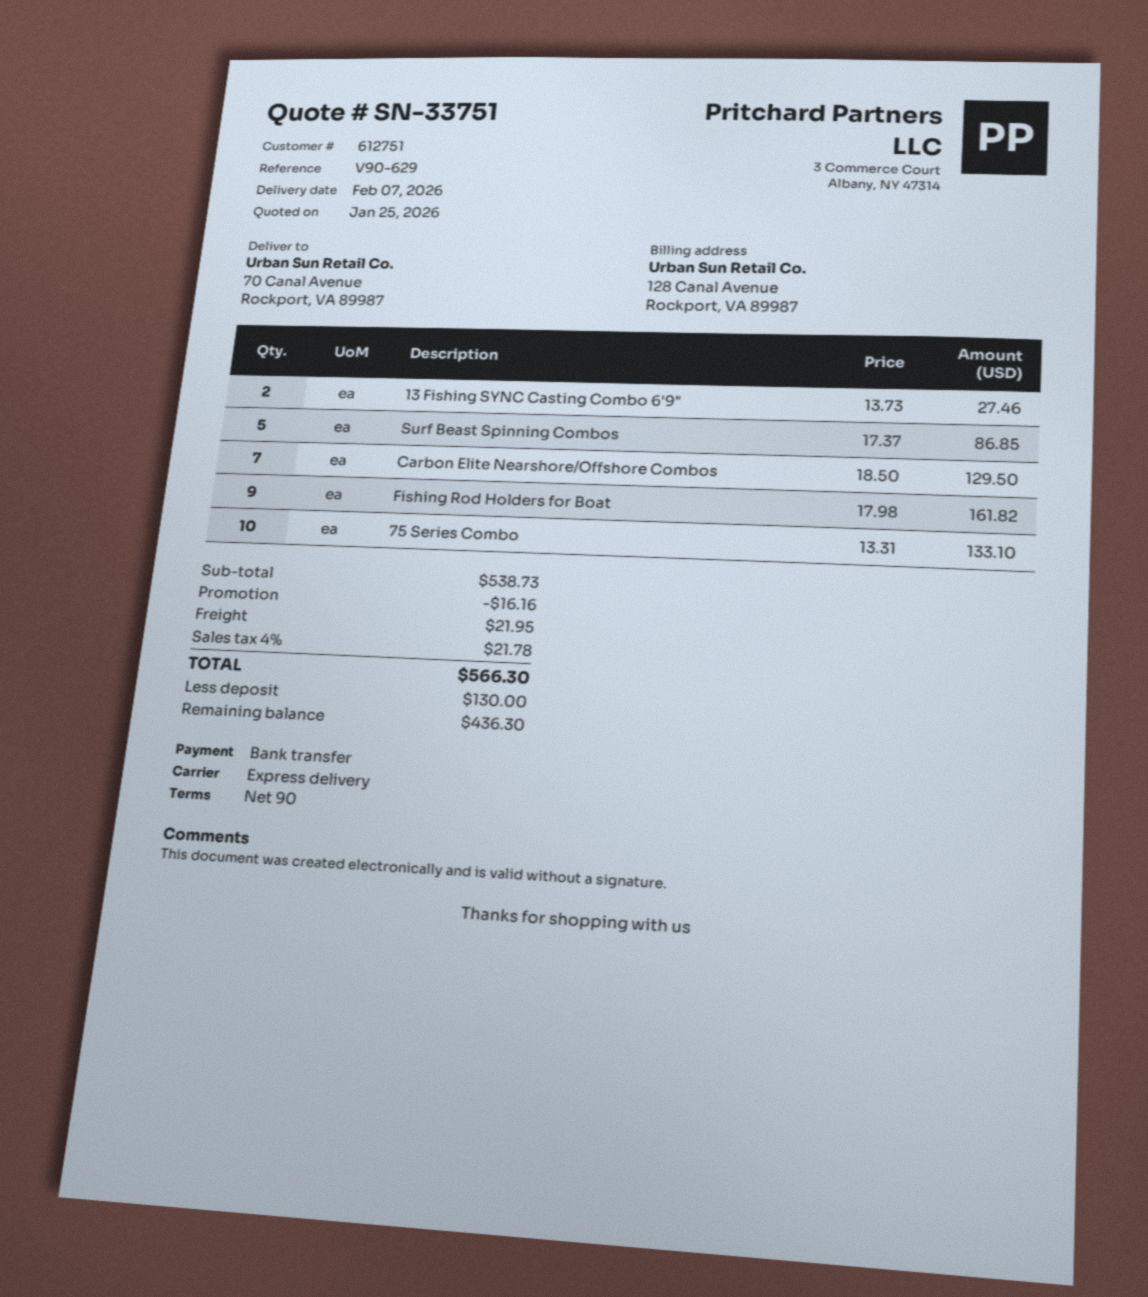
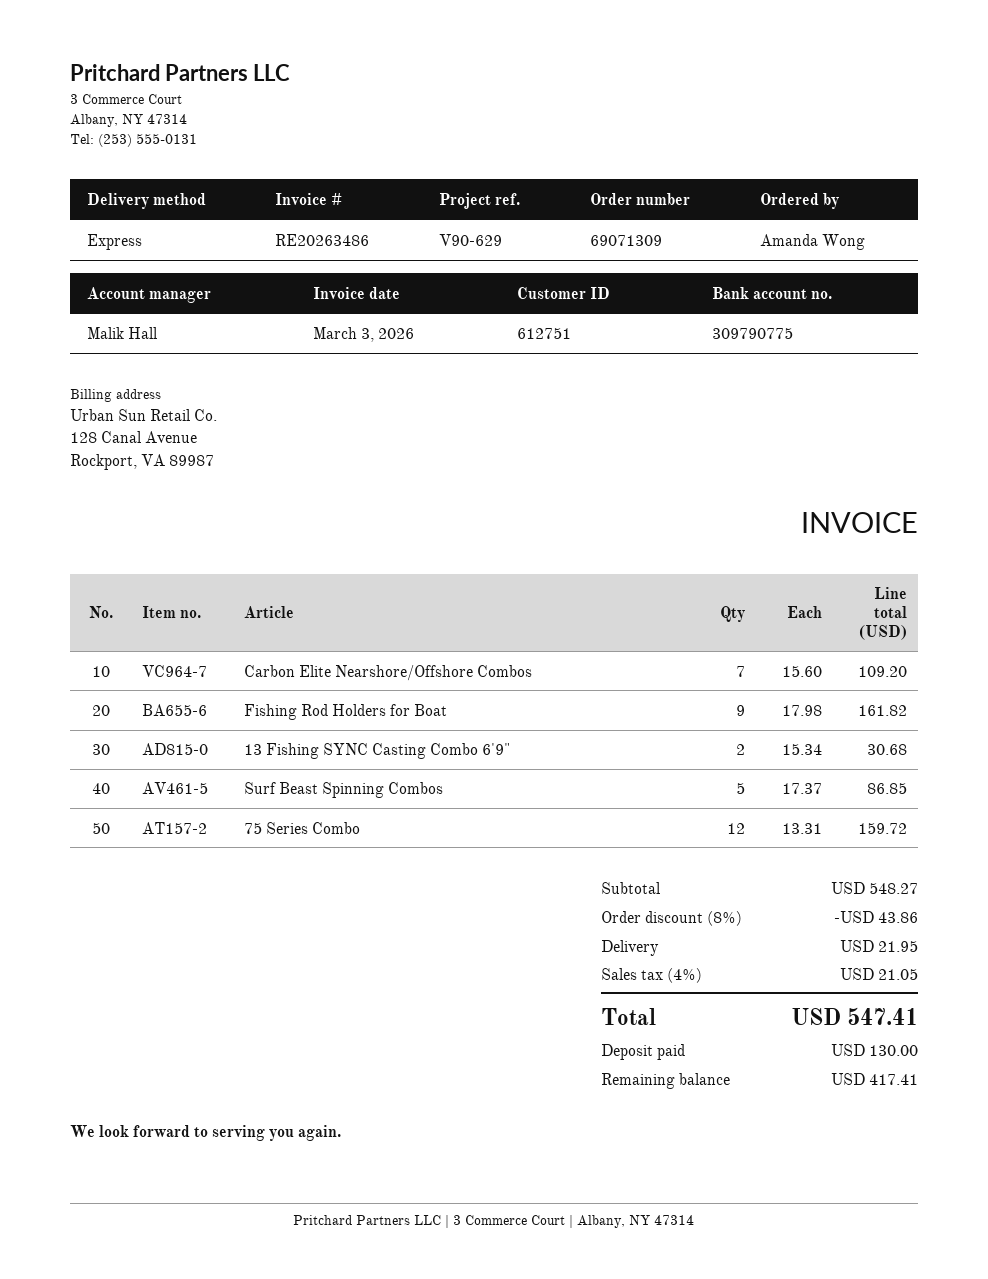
13 Fishing SYNC Casting Combo 6'9": 2 x 13.73 = 27.46 -> 2 x 15.34 = 30.68
Carbon Elite Nearshore/Offshore Combos: 7 x 18.50 = 129.50 -> 7 x 15.60 = 109.20
75 Series Combo: 10 x 13.31 = 133.10 -> 12 x 13.31 = 159.72
subtotal: 538.73 -> 548.27
discount: 16.16 -> 43.86
tax: 4% = 21.78 -> 4% = 21.05
total: 566.30 -> 547.41
balance: 436.30 -> 417.41

